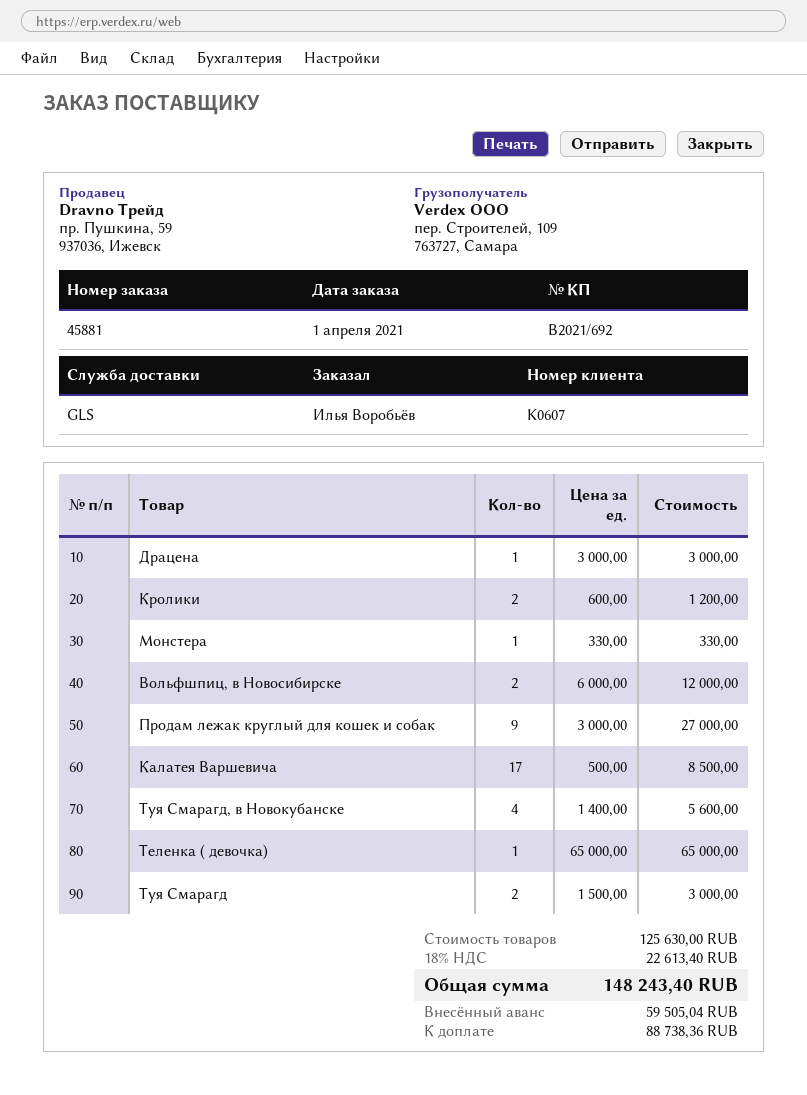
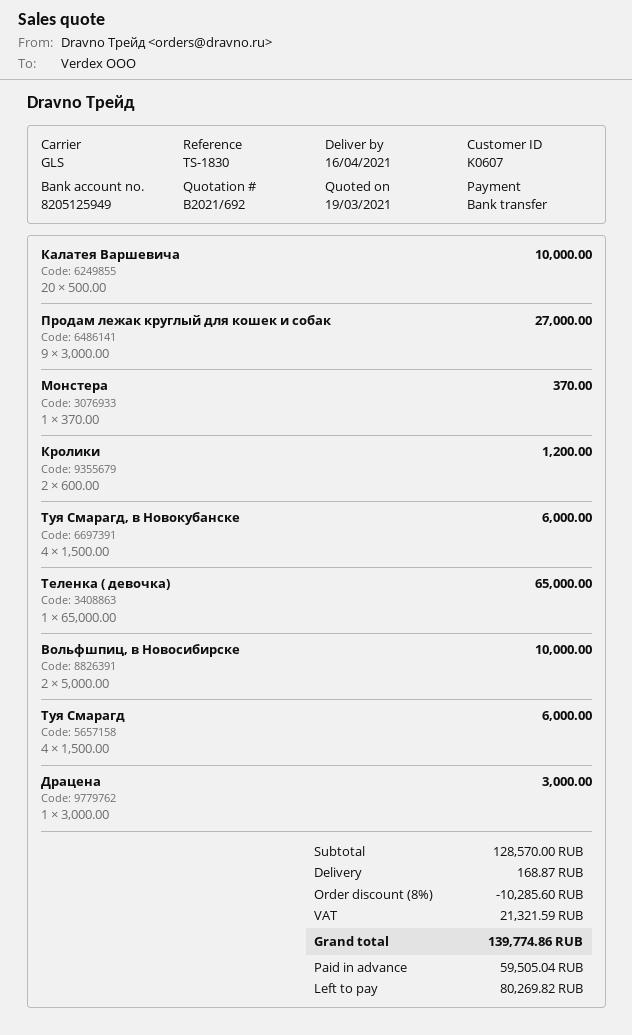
Монстера: 1 x 330.00 = 330.00 -> 1 x 370.00 = 370.00
Вольфшпиц, в Новосибирске: 2 x 6000.00 = 12000.00 -> 2 x 5000.00 = 10000.00
Калатея Варшевича: 17 x 500.00 = 8500.00 -> 20 x 500.00 = 10000.00
Туя Смарагд, в Новокубанске: 4 x 1400.00 = 5600.00 -> 4 x 1500.00 = 6000.00
Туя Смарагд: 2 x 1500.00 = 3000.00 -> 4 x 1500.00 = 6000.00
subtotal: 125630.00 -> 128570.00
discount: none -> 8% = 10285.60
shipping: none -> 168.87
tax: 22613.40 -> 21321.59
total: 148243.40 -> 139774.86
balance: 88738.36 -> 80269.82

